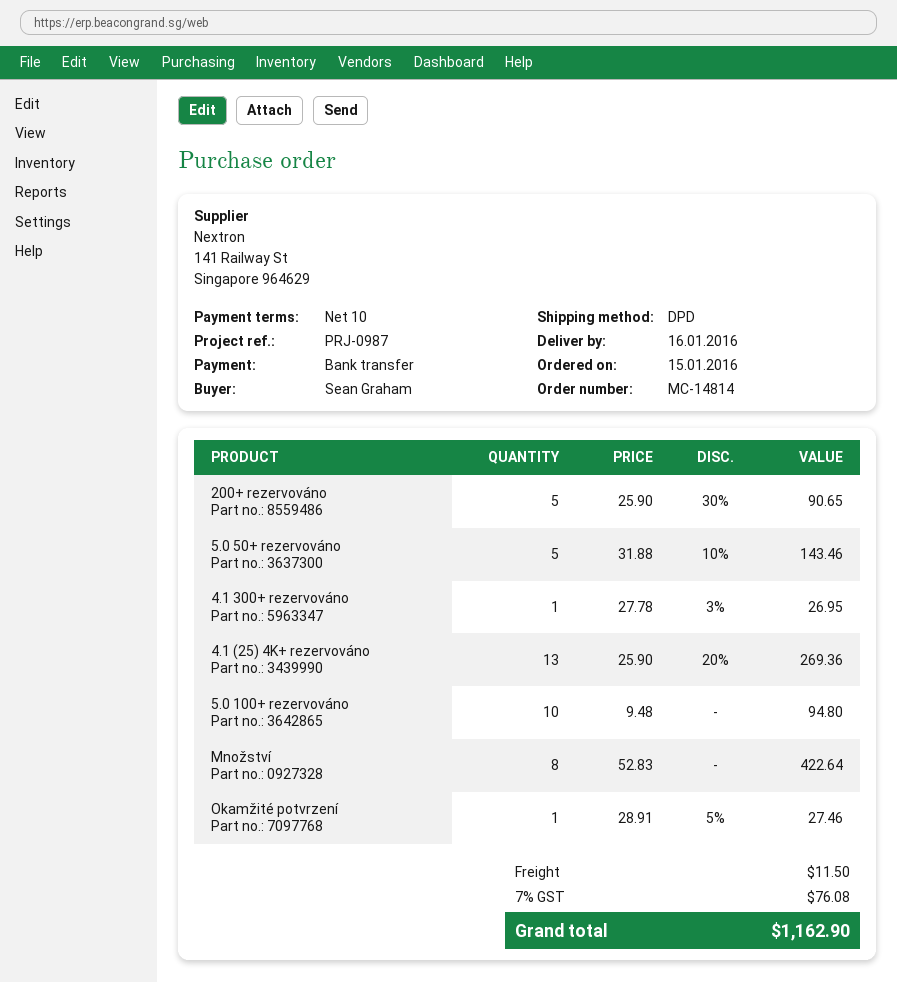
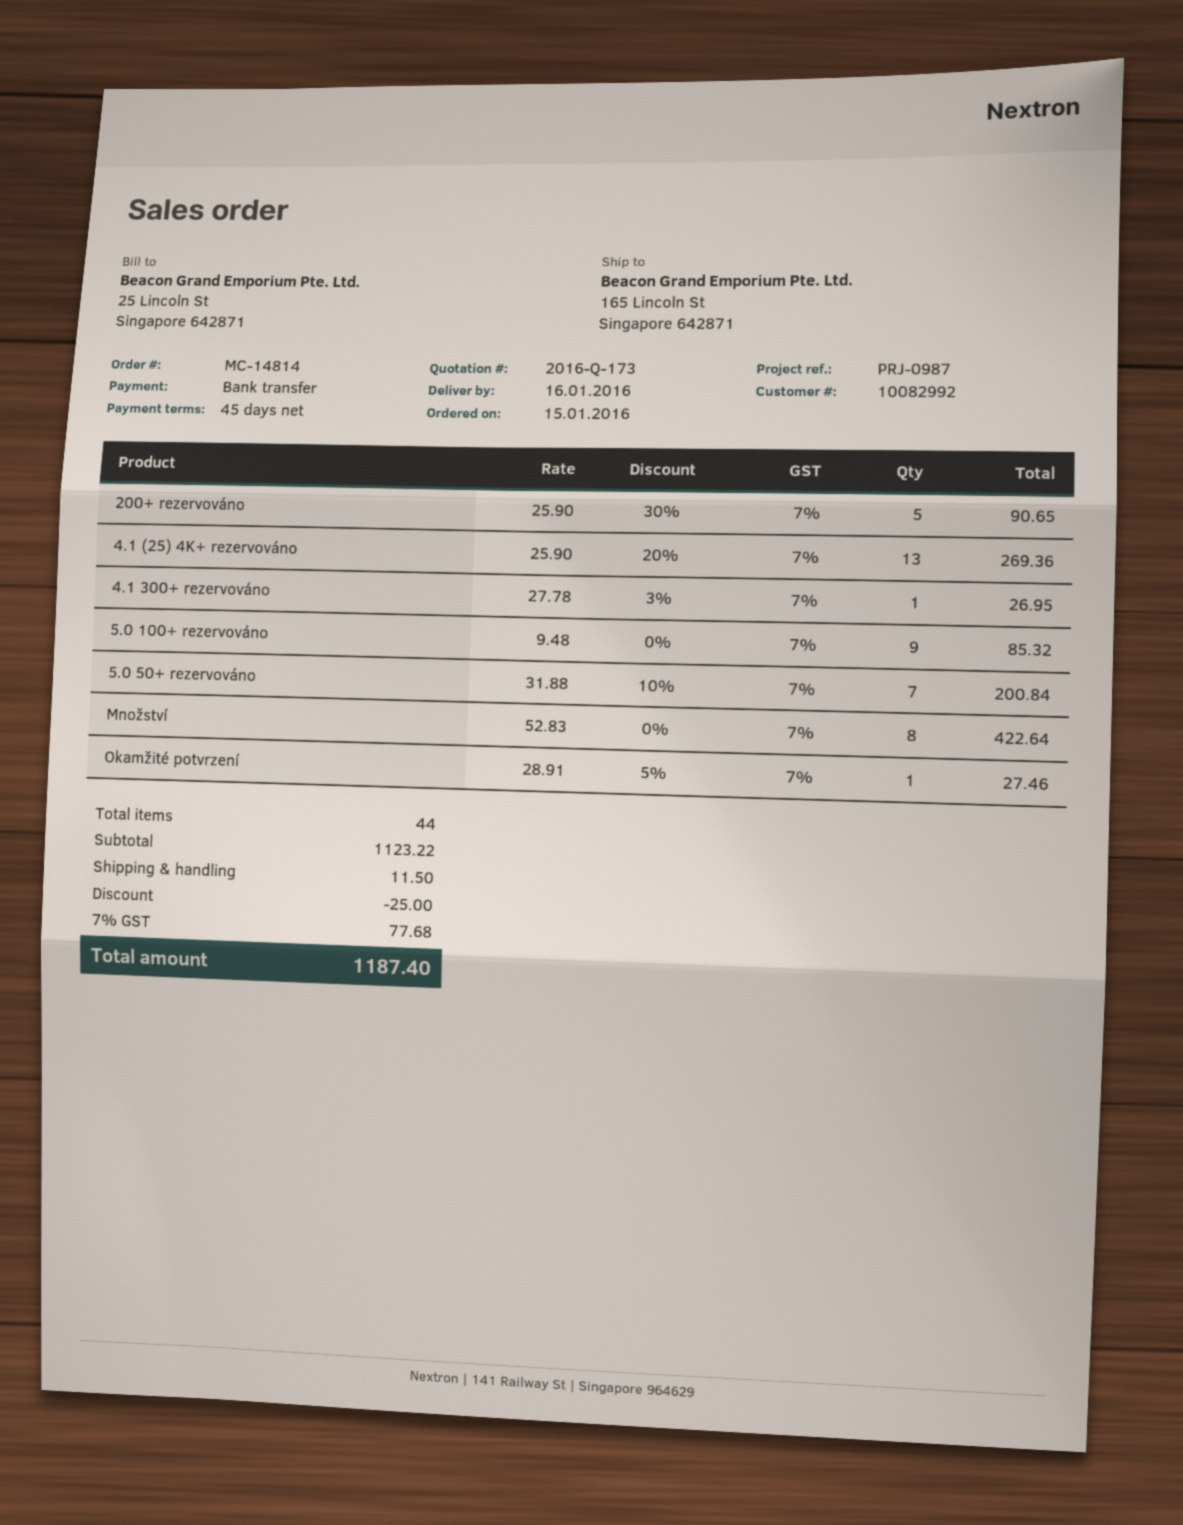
payment terms: 10 days -> 45 days
5.0 50+ rezervováno: 5 x 31.88 - 10% = 143.46 -> 7 x 31.88 - 10% = 200.84
5.0 100+ rezervováno: 10 x 9.48 = 94.80 -> 9 x 9.48 = 85.32
discount: none -> 25.00
tax: 7% = 76.08 -> 7% = 77.68
total: 1162.90 -> 1187.40

